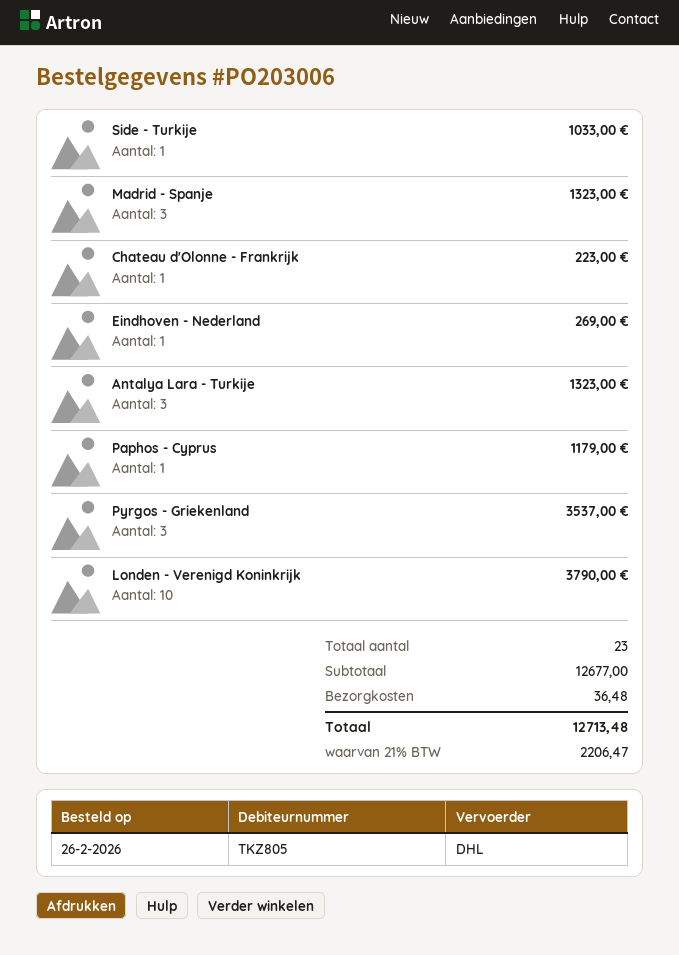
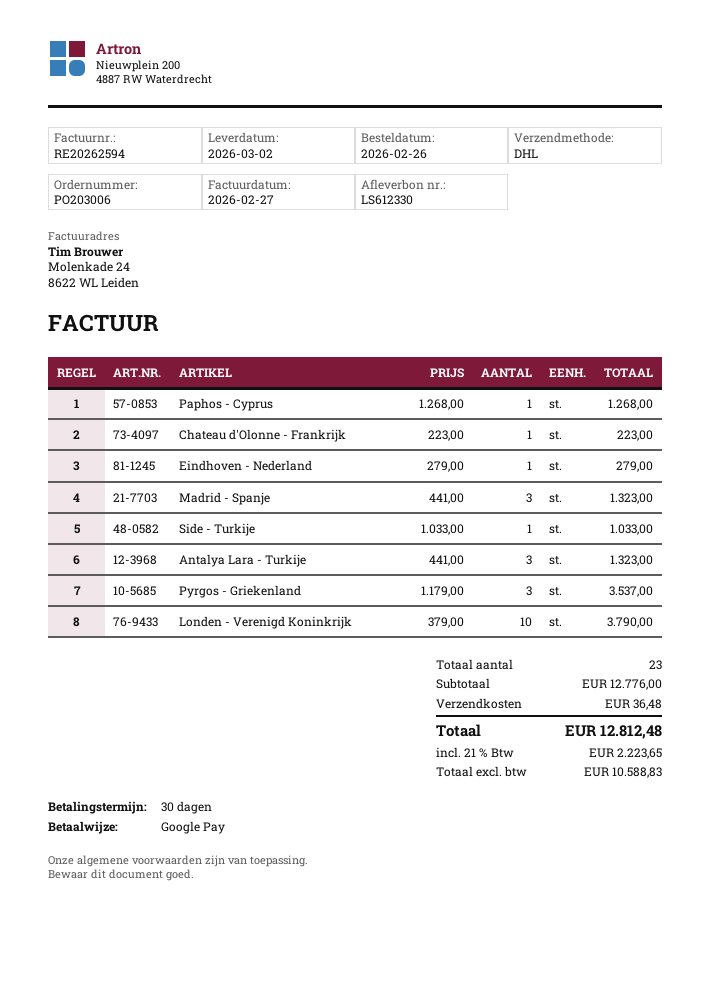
Eindhoven - Nederland: 1 for 269.00 -> 1 for 279.00
Paphos - Cyprus: 1 for 1179.00 -> 1 for 1268.00
subtotal: 12677.00 -> 12776.00
tax: 21% = 2206.47 -> 21% = 2223.65
total: 12713.48 -> 12812.48

